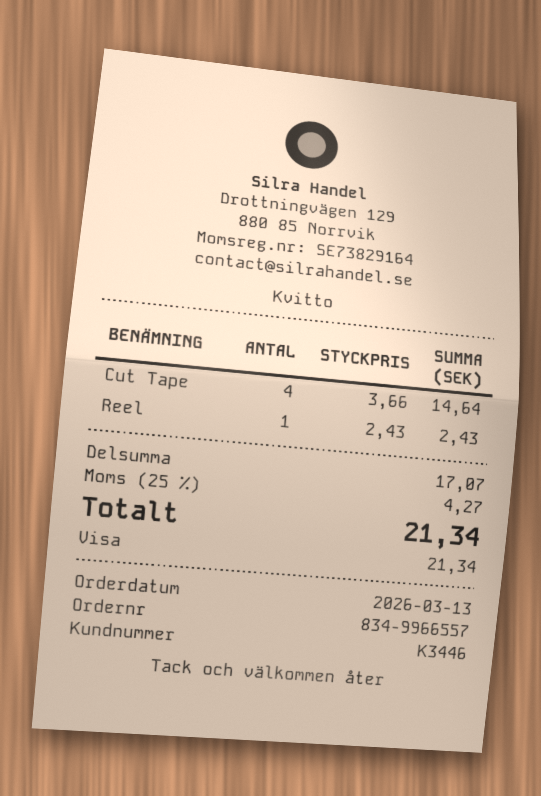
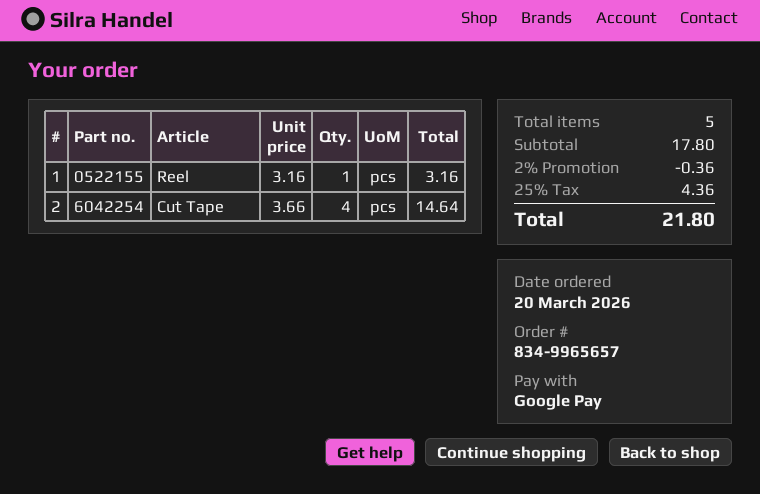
order number: 834-9966557 -> 834-9965657
order date: 2026-03-13 -> 2026-03-20
payment method: Visa -> Google Pay
Reel: 1 x 2.43 = 2.43 -> 1 x 3.16 = 3.16
subtotal: 17.07 -> 17.80
discount: none -> 2% = 0.36
tax: 25% = 4.27 -> 25% = 4.36
total: 21.34 -> 21.80

